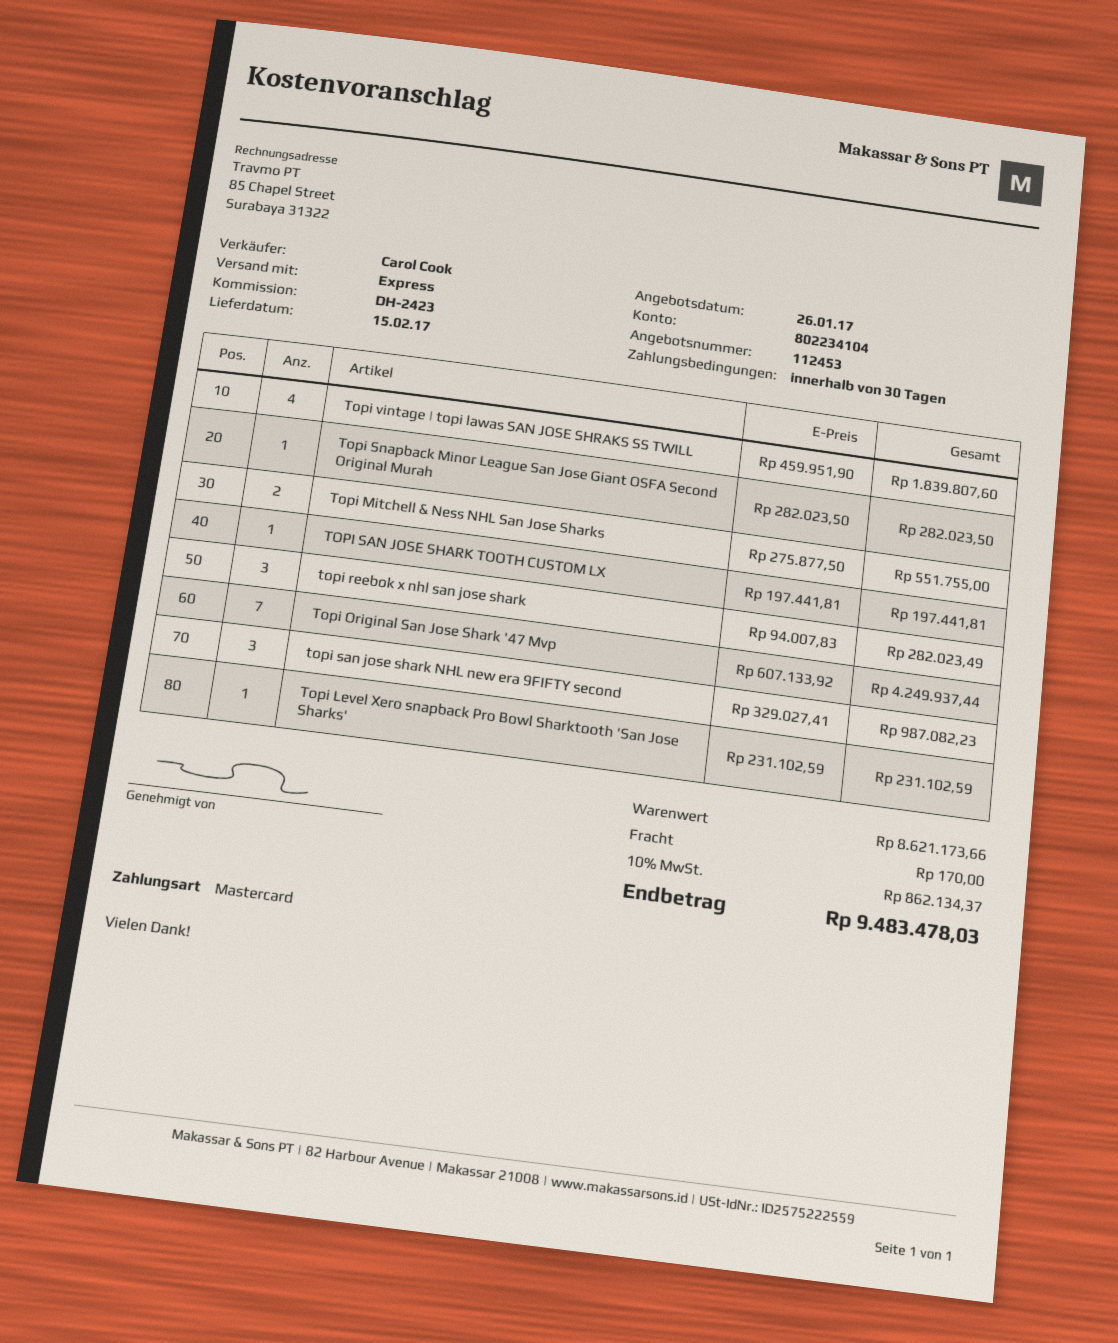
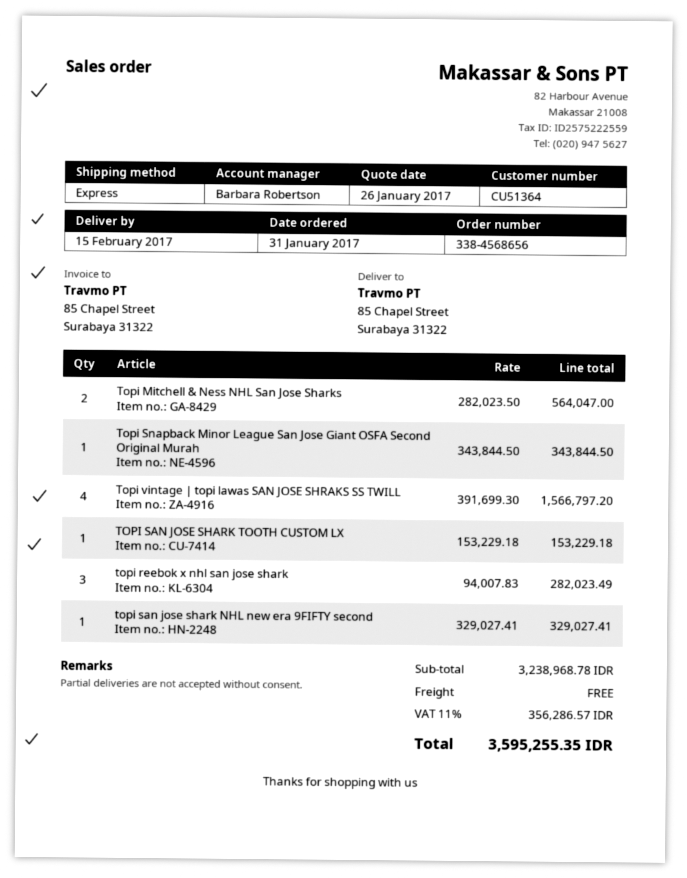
sales rep: Carol Cook -> Barbara Robertson
Topi vintage | topi lawas SAN JOSE SHRAKS SS TWILL: 4 x 459951.90 = 1839807.60 -> 4 x 391699.30 = 1566797.20
Topi Snapback Minor League San Jose Giant OSFA Second Original Murah: 1 x 282023.50 = 282023.50 -> 1 x 343844.50 = 343844.50
Topi Mitchell & Ness NHL San Jose Sharks: 2 x 275877.50 = 551755.00 -> 2 x 282023.50 = 564047.00
TOPI SAN JOSE SHARK TOOTH CUSTOM LX: 1 x 197441.81 = 197441.81 -> 1 x 153229.18 = 153229.18
Topi Original San Jose Shark '47 Mvp: 7 x 607133.92 = 4249937.44 -> none
topi san jose shark NHL new era 9FIFTY second: 3 x 329027.41 = 987082.23 -> 1 x 329027.41 = 329027.41
Topi Level Xero snapback Pro Bowl Sharktooth 'San Jose Sharks': 1 x 231102.59 = 231102.59 -> none
subtotal: 8621173.66 -> 3238968.78
shipping: 170.00 -> 0.00
tax: 10% = 862134.37 -> 11% = 356286.57
total: 9483478.03 -> 3595255.35

